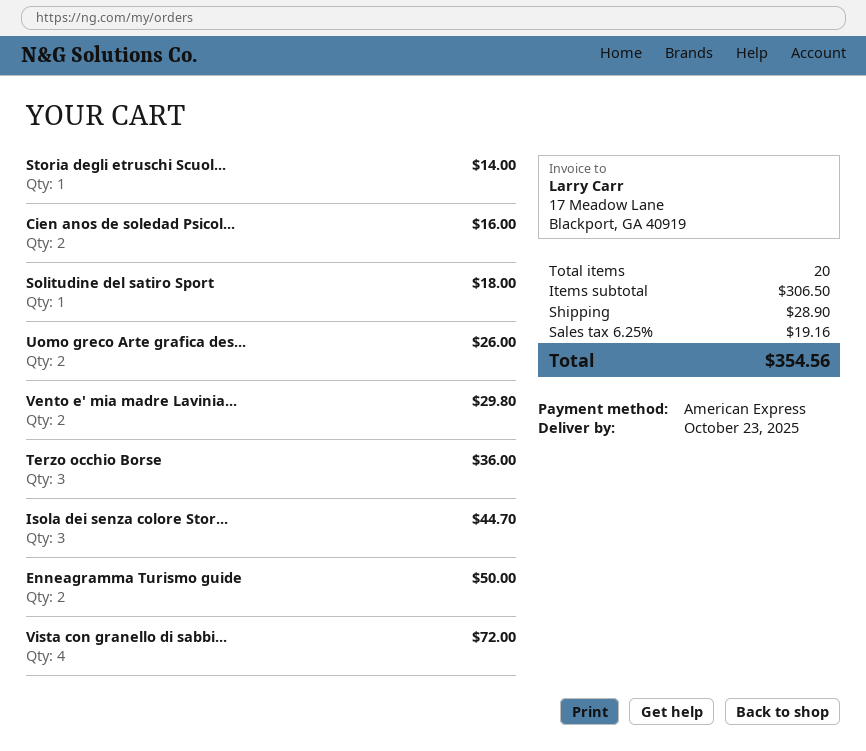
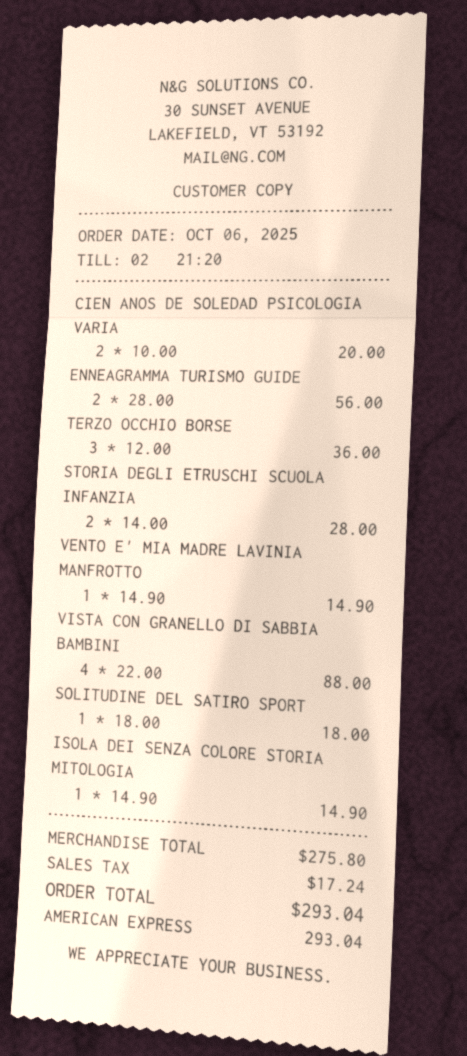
Storia degli etruschi Scuol...: 1 for 14.00 -> 2 for 28.00
Cien anos de soledad Psicol...: 2 for 16.00 -> 2 for 20.00
Uomo greco Arte grafica des...: 2 for 26.00 -> none
Vento e' mia madre Lavinia...: 2 for 29.80 -> 1 for 14.90
Isola dei senza colore Stor...: 3 for 44.70 -> 1 for 14.90
Enneagramma Turismo guide: 2 for 50.00 -> 2 for 56.00
Vista con granello di sabbi...: 4 for 72.00 -> 4 for 88.00
subtotal: 306.50 -> 275.80
shipping: 28.90 -> none
tax: 19.16 -> 17.24
total: 354.56 -> 293.04

